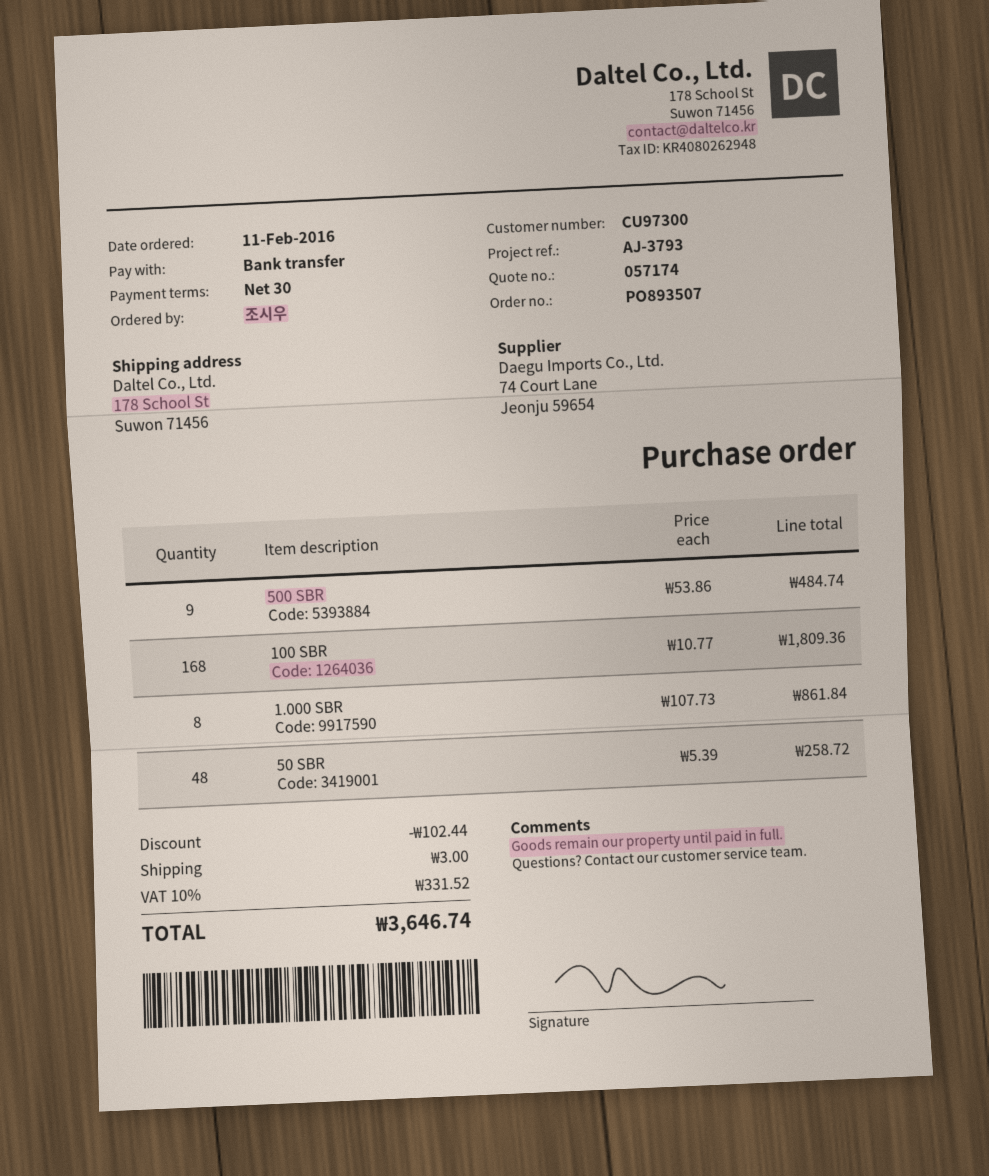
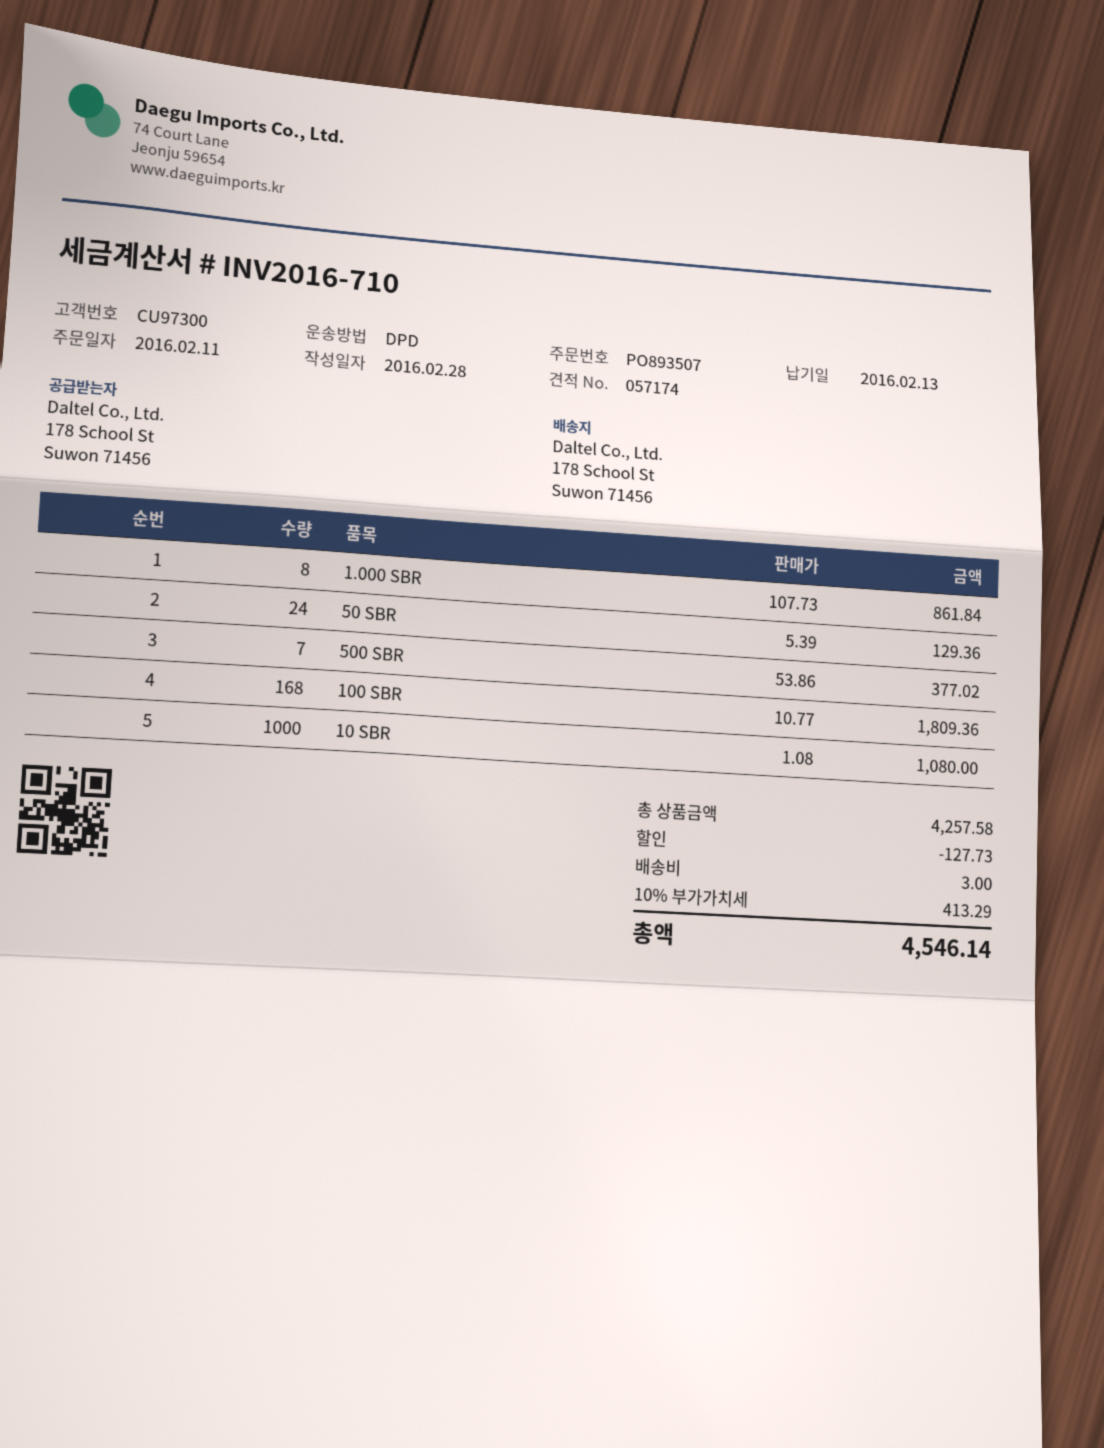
500 SBR: 9 x 53.86 = 484.74 -> 7 x 53.86 = 377.02
50 SBR: 48 x 5.39 = 258.72 -> 24 x 5.39 = 129.36
10 SBR: none -> 1000 x 1.08 = 1080.00
discount: 102.44 -> 127.73
tax: 10% = 331.52 -> 10% = 413.29
total: 3646.74 -> 4546.14

